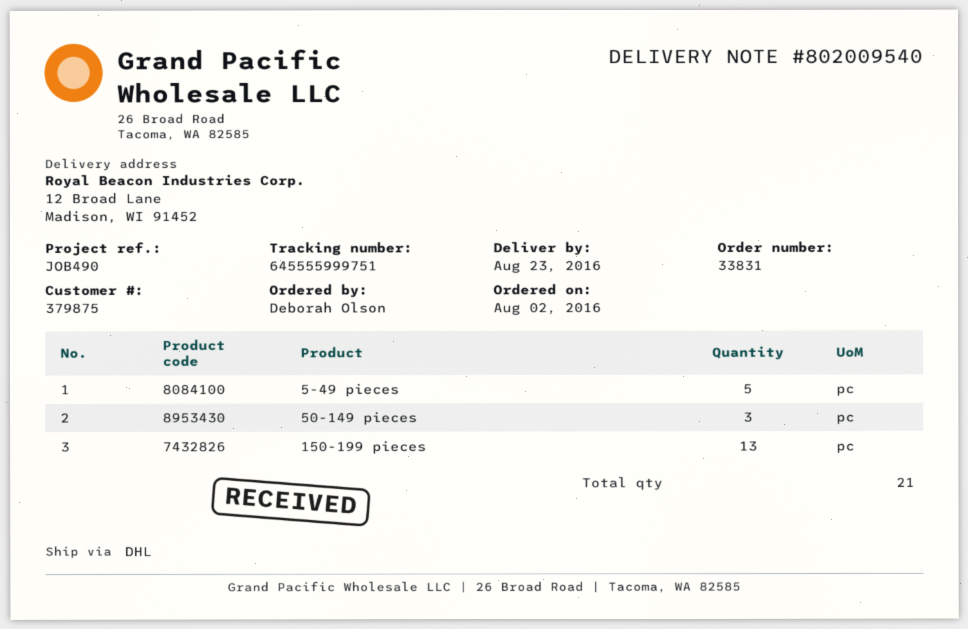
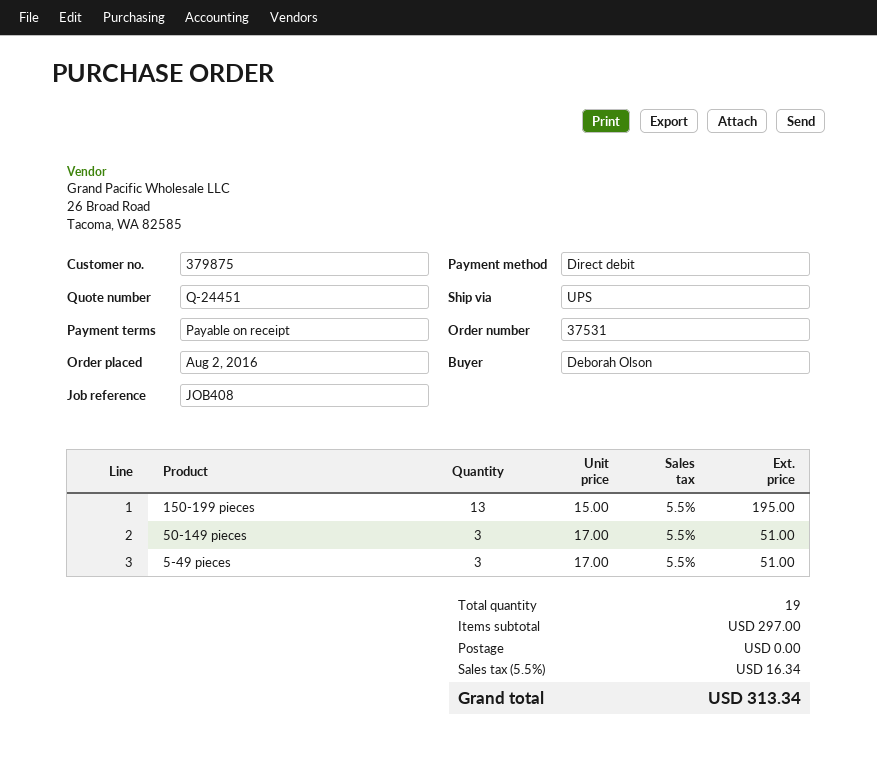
order number: 33831 -> 37531
reference: JOB490 -> JOB408
shipping method: DHL -> UPS
5-49 pieces: 5 -> 3
total quantity: 21 -> 19

